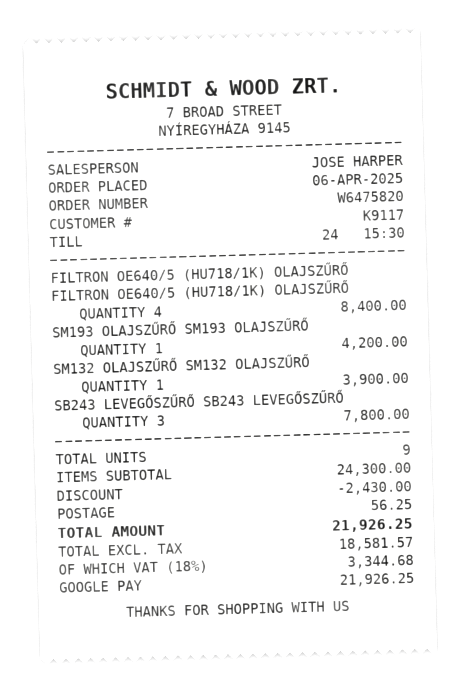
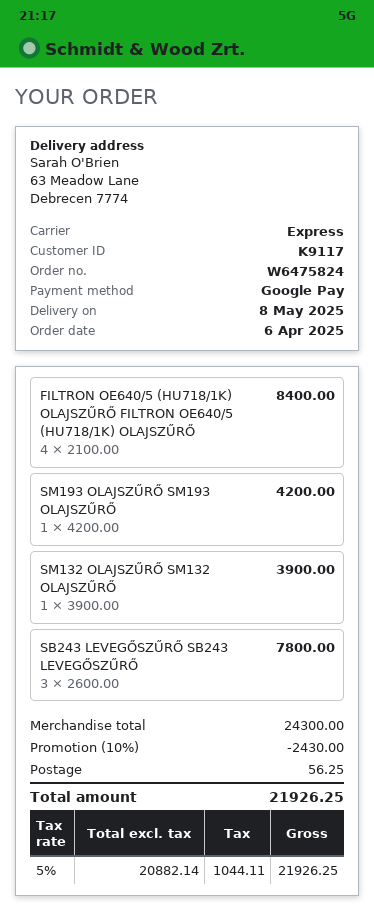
order number: W6475820 -> W6475824
net: 18581.57 -> 20882.14
tax: 18% = 3344.68 -> 5% = 1044.11

